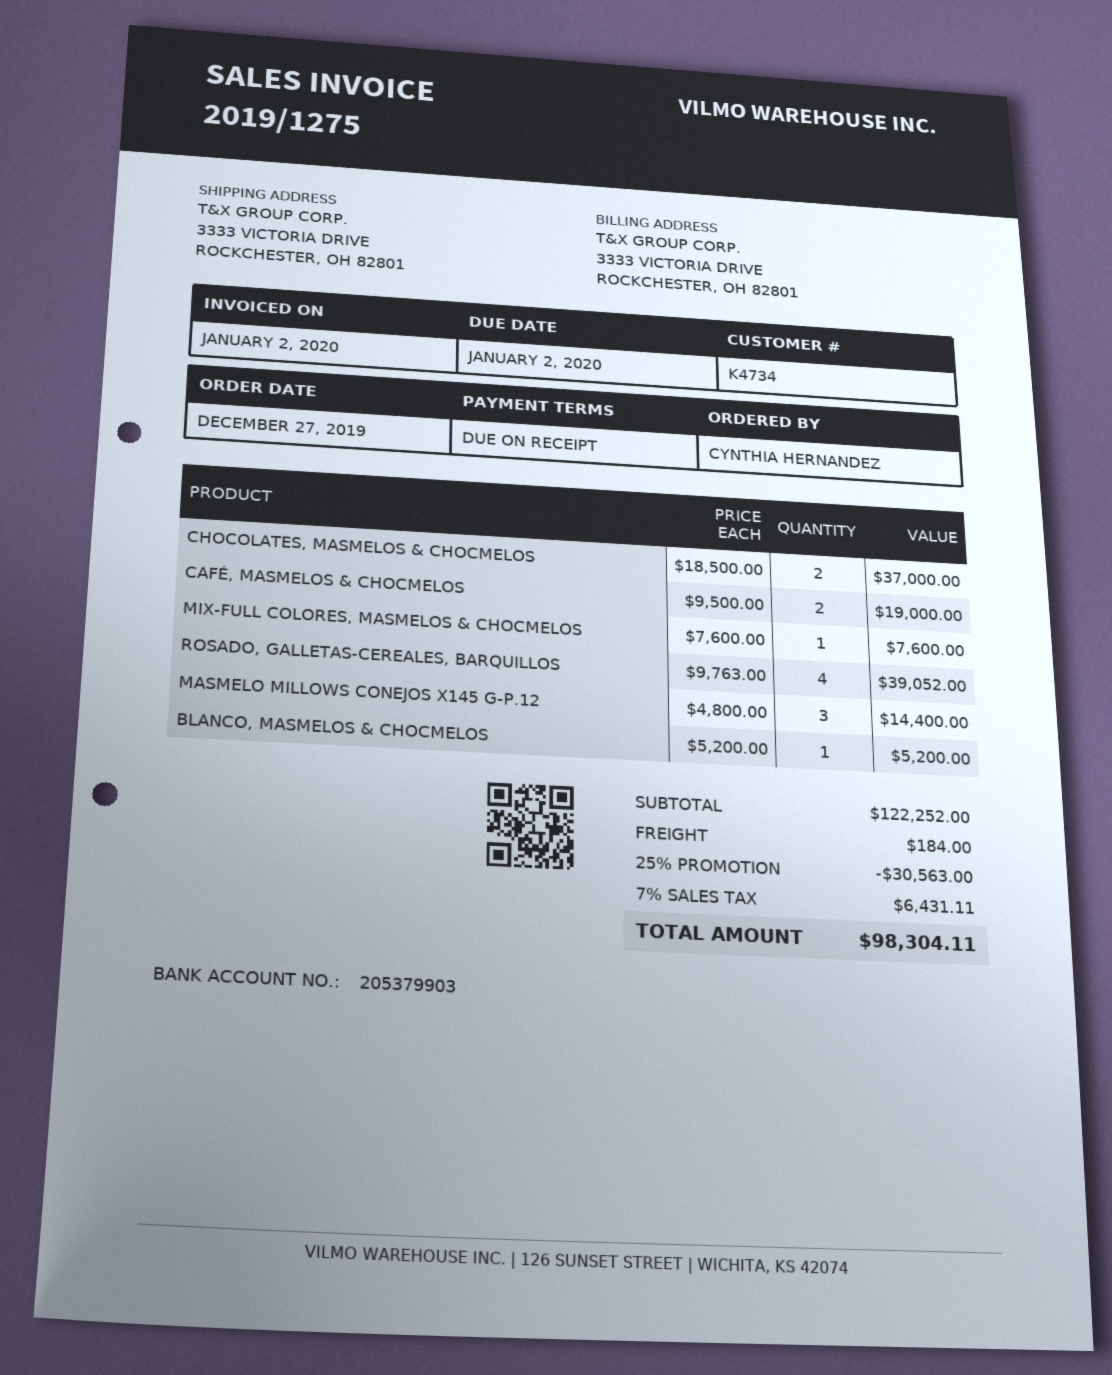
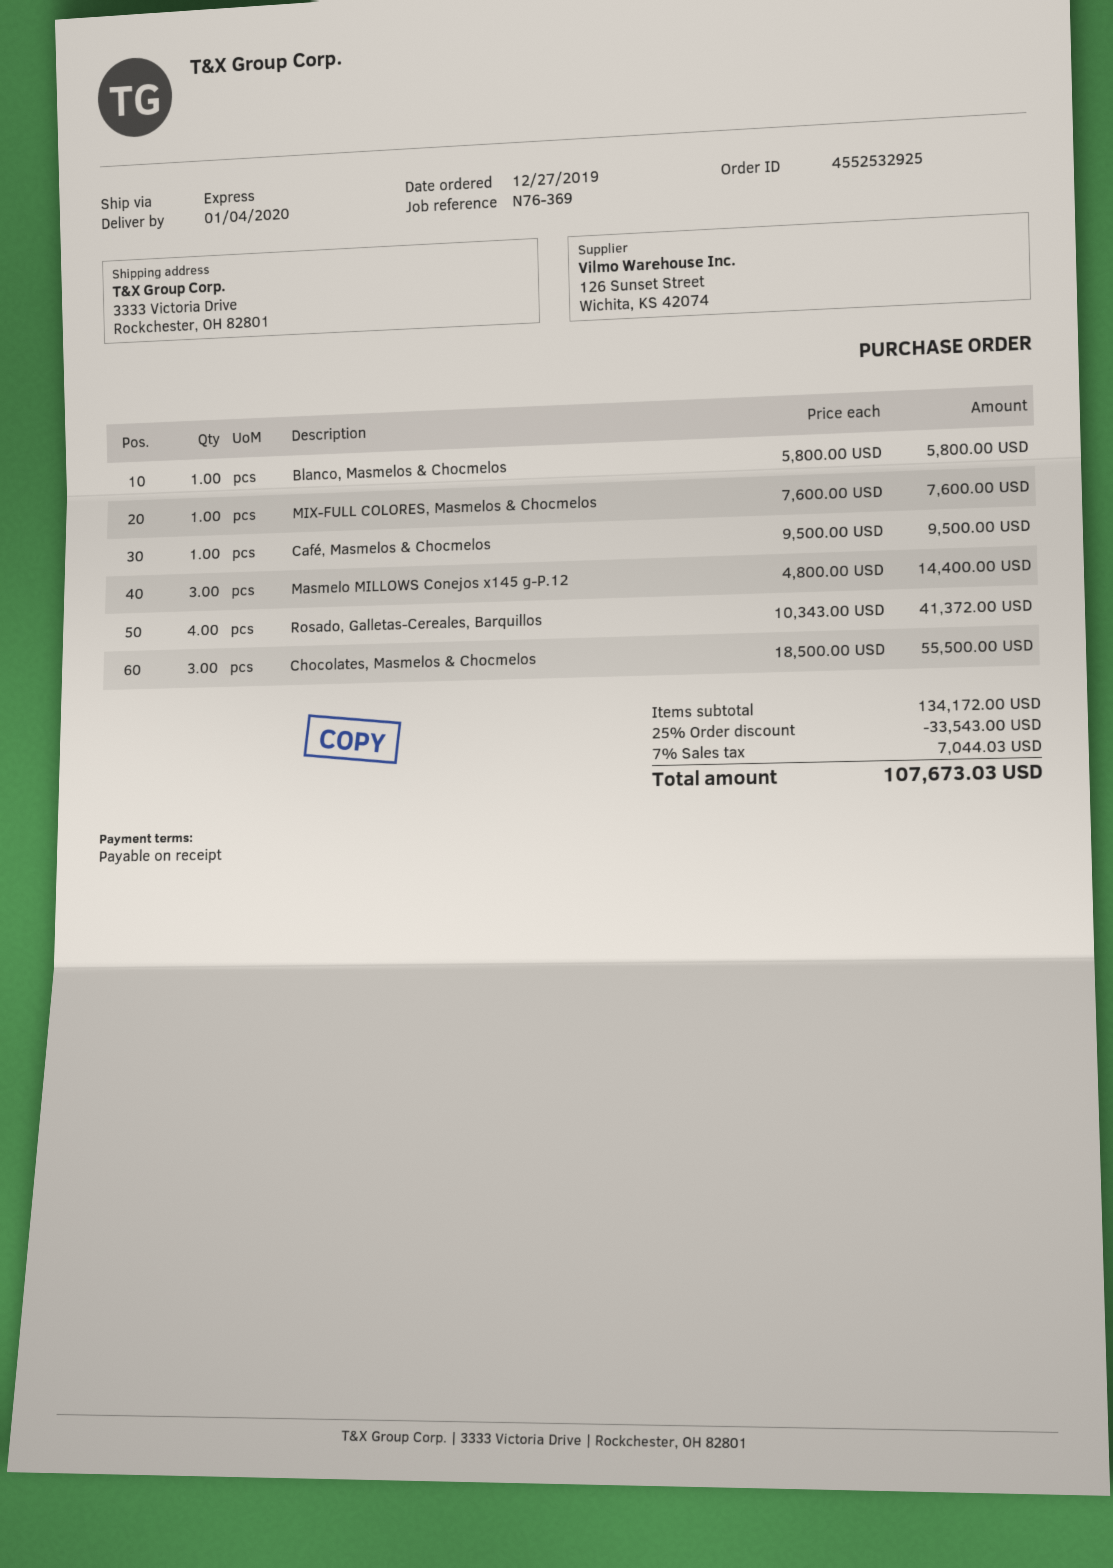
CHOCOLATES, MASMELOS & CHOCMELOS: 2 x 18500.00 = 37000.00 -> 3 x 18500.00 = 55500.00
CAFÉ, MASMELOS & CHOCMELOS: 2 x 9500.00 = 19000.00 -> 1 x 9500.00 = 9500.00
ROSADO, GALLETAS-CEREALES, BARQUILLOS: 4 x 9763.00 = 39052.00 -> 4 x 10343.00 = 41372.00
BLANCO, MASMELOS & CHOCMELOS: 1 x 5200.00 = 5200.00 -> 1 x 5800.00 = 5800.00
subtotal: 122252.00 -> 134172.00
discount: 25% = 30563.00 -> 25% = 33543.00
shipping: 184.00 -> none
tax: 7% = 6431.11 -> 7% = 7044.03
total: 98304.11 -> 107673.03

